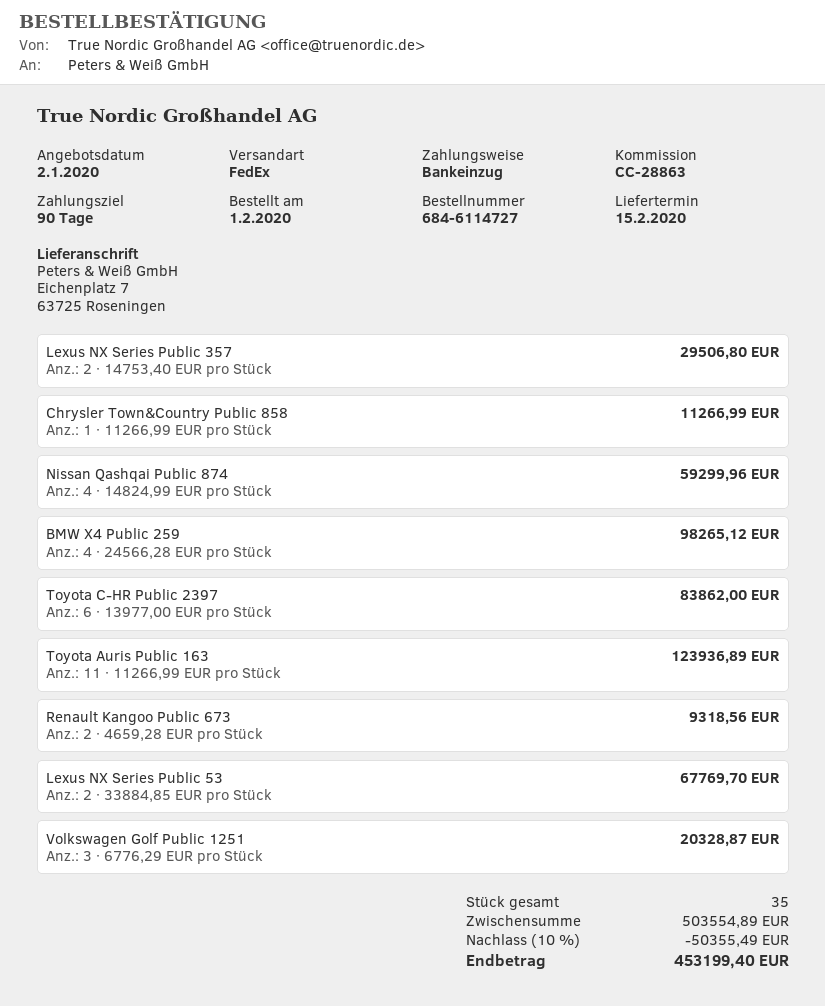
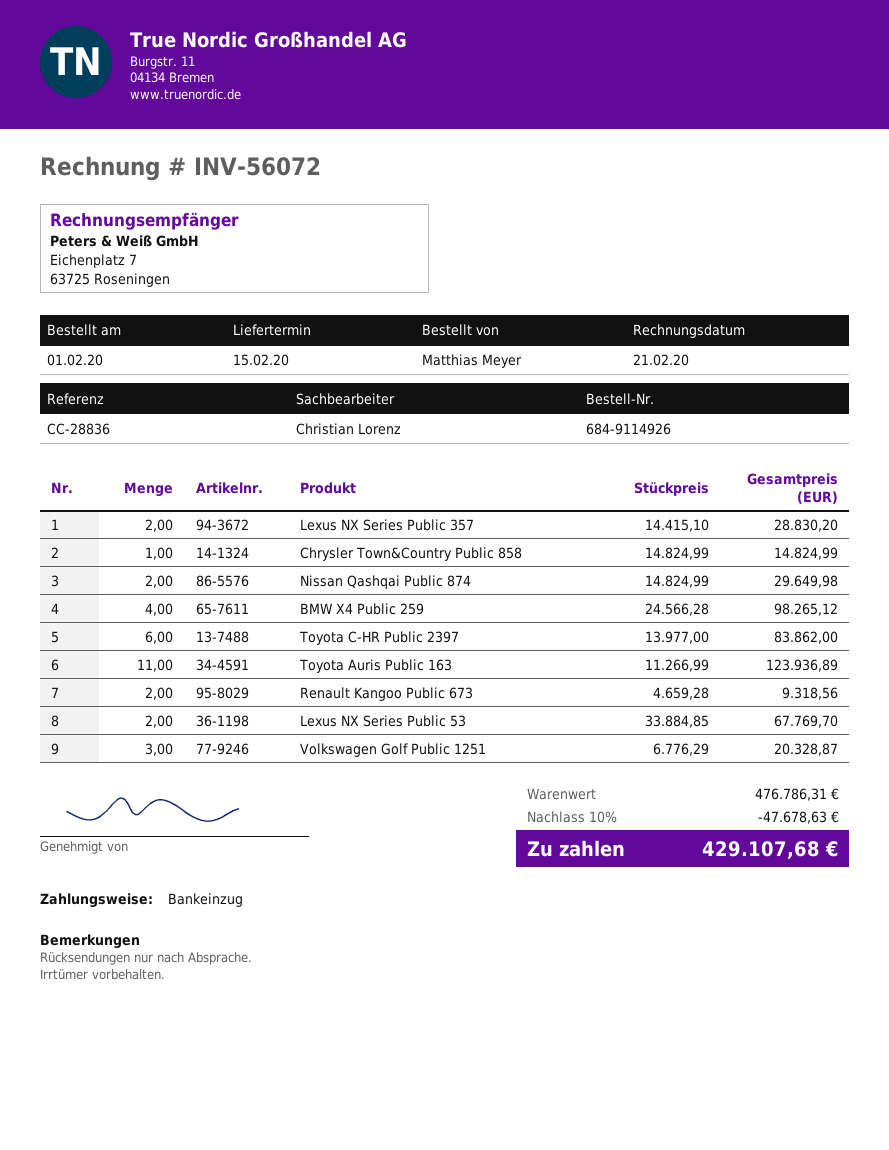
order number: 684-6114727 -> 684-9114926
reference: CC-28863 -> CC-28836
Lexus NX Series Public 357: 2 x 14753.40 = 29506.80 -> 2 x 14415.10 = 28830.20
Chrysler Town&Country Public 858: 1 x 11266.99 = 11266.99 -> 1 x 14824.99 = 14824.99
Nissan Qashqai Public 874: 4 x 14824.99 = 59299.96 -> 2 x 14824.99 = 29649.98
subtotal: 503554.89 -> 476786.31
discount: 10% = 50355.49 -> 10% = 47678.63
total: 453199.40 -> 429107.68

